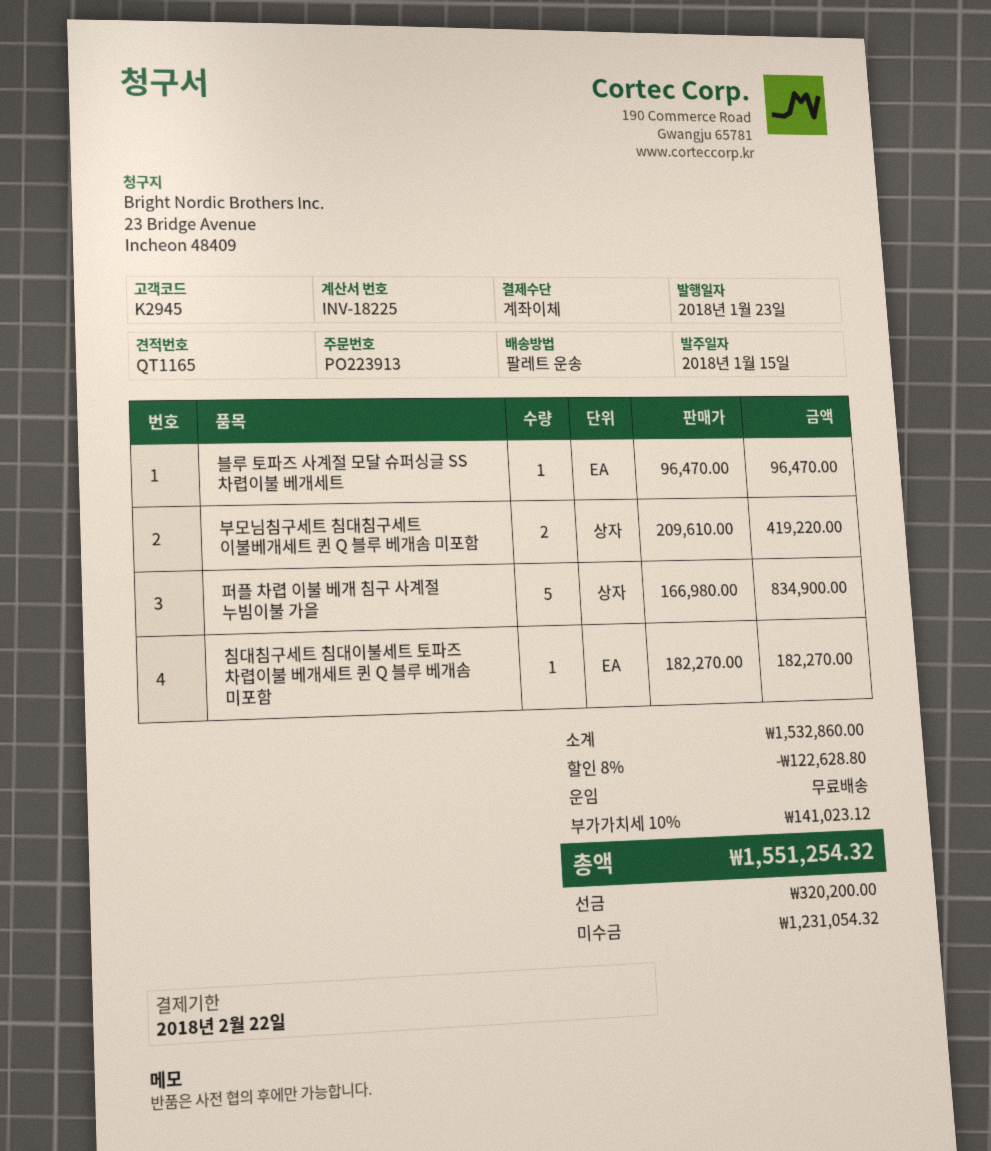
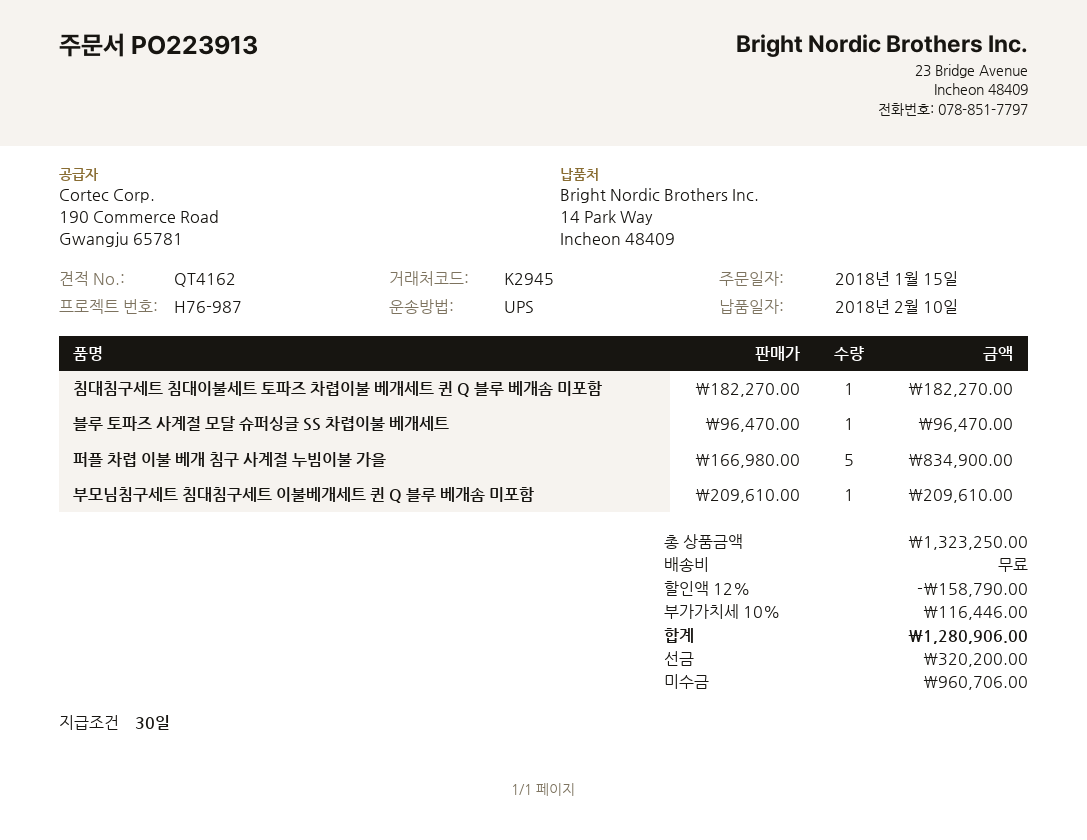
quote number: QT1165 -> QT4162
shipping method: pallet freight -> UPS
부모님침구세트 침대침구세트 이불베개세트 퀸 Q 블루 베개솜 미포함: 2 x 209610.00 = 419220.00 -> 1 x 209610.00 = 209610.00
subtotal: 1532860.00 -> 1323250.00
discount: 8% = 122628.80 -> 12% = 158790.00
tax: 10% = 141023.12 -> 10% = 116446.00
total: 1551254.32 -> 1280906.00
balance: 1231054.32 -> 960706.00

